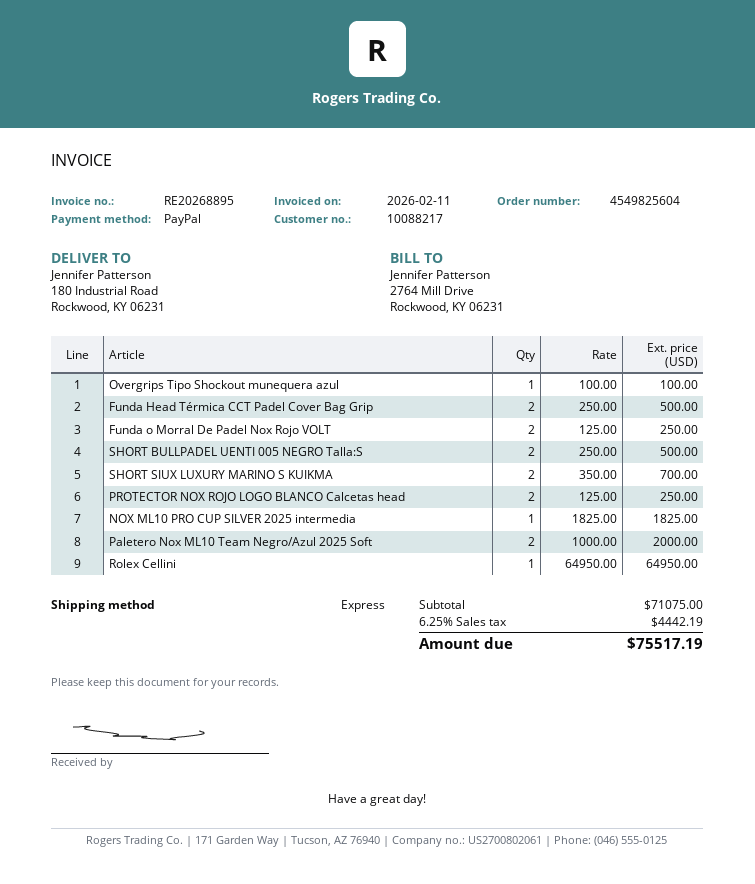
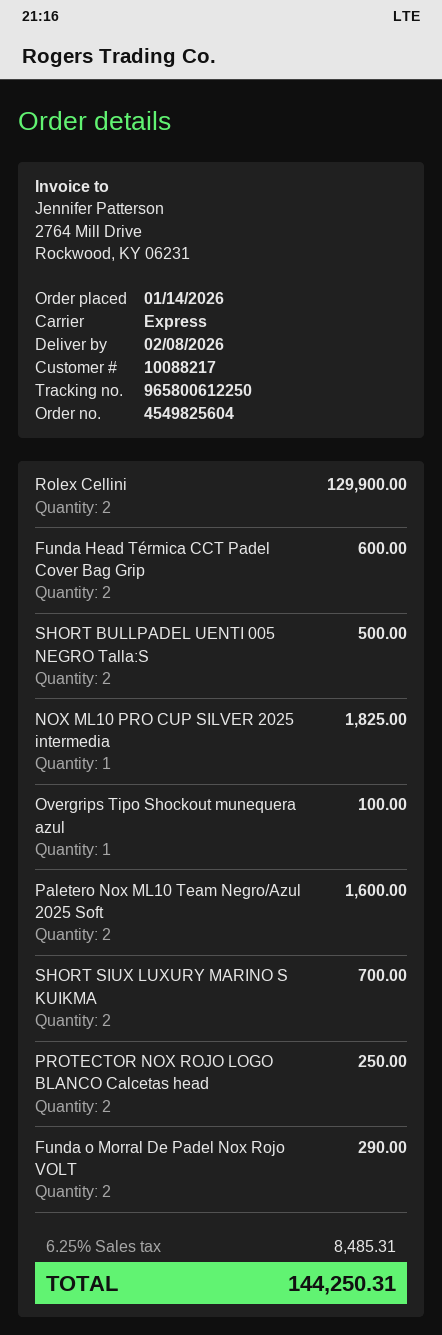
Funda Head Térmica CCT Padel Cover Bag Grip: 2 for 500.00 -> 2 for 600.00
Funda o Morral De Padel Nox Rojo VOLT: 2 for 250.00 -> 2 for 290.00
Paletero Nox ML10 Team Negro/Azul 2025 Soft: 2 for 2000.00 -> 2 for 1600.00
Rolex Cellini: 1 for 64950.00 -> 2 for 129900.00
tax: 6.25% = 4442.19 -> 6.25% = 8485.31
total: 75517.19 -> 144250.31

